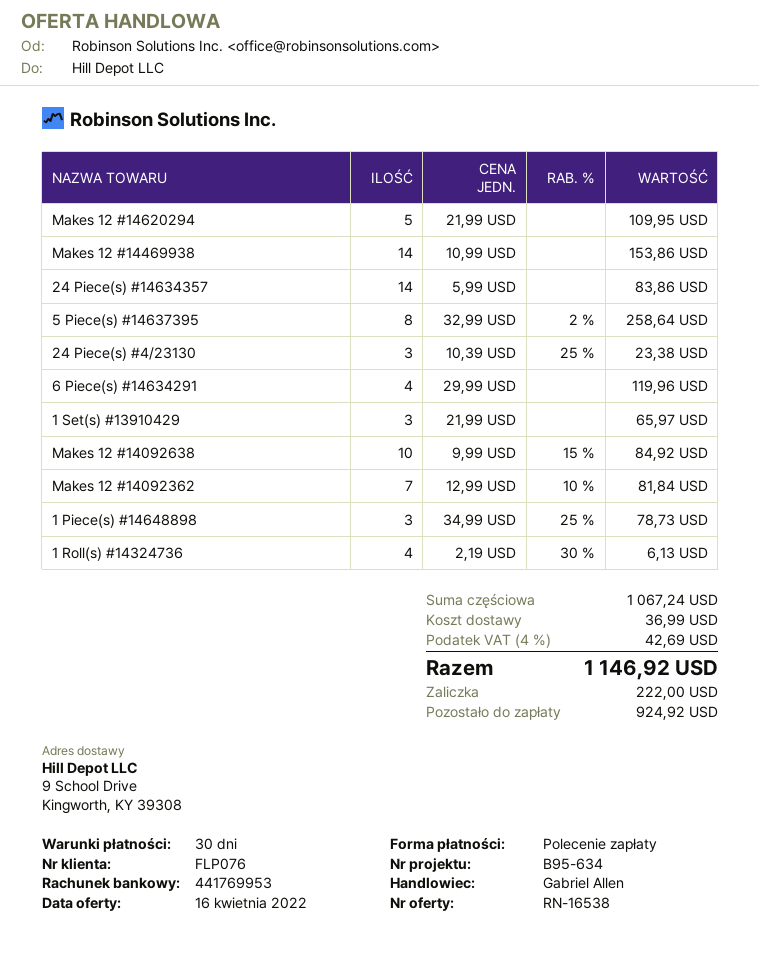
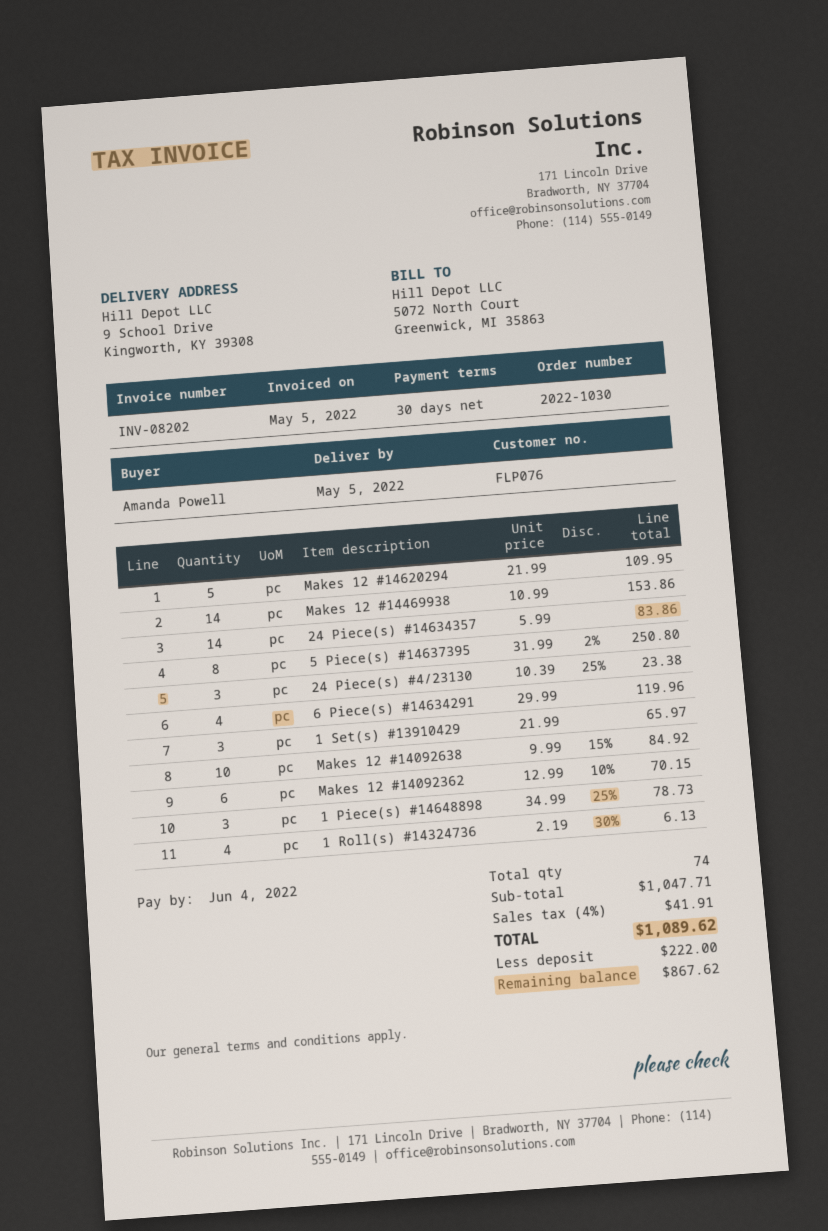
5 Piece(s) #14637395: 8 x 32.99 - 2% = 258.64 -> 8 x 31.99 - 2% = 250.80
Makes 12 #14092362: 7 x 12.99 - 10% = 81.84 -> 6 x 12.99 - 10% = 70.15
subtotal: 1067.24 -> 1047.71
shipping: 36.99 -> none
tax: 4% = 42.69 -> 4% = 41.91
total: 1146.92 -> 1089.62
balance: 924.92 -> 867.62

